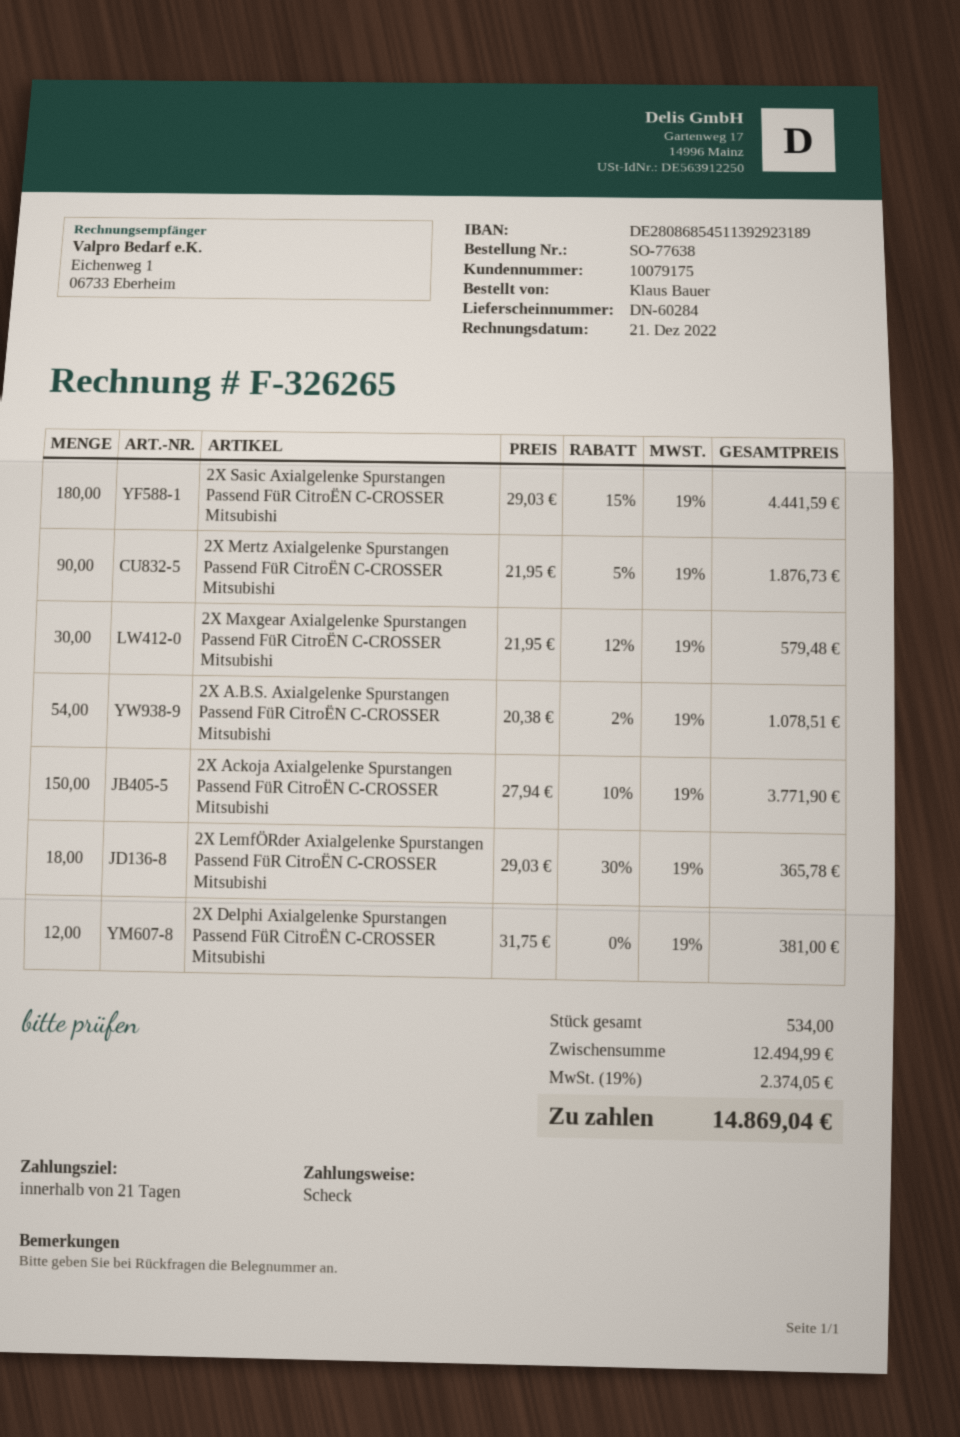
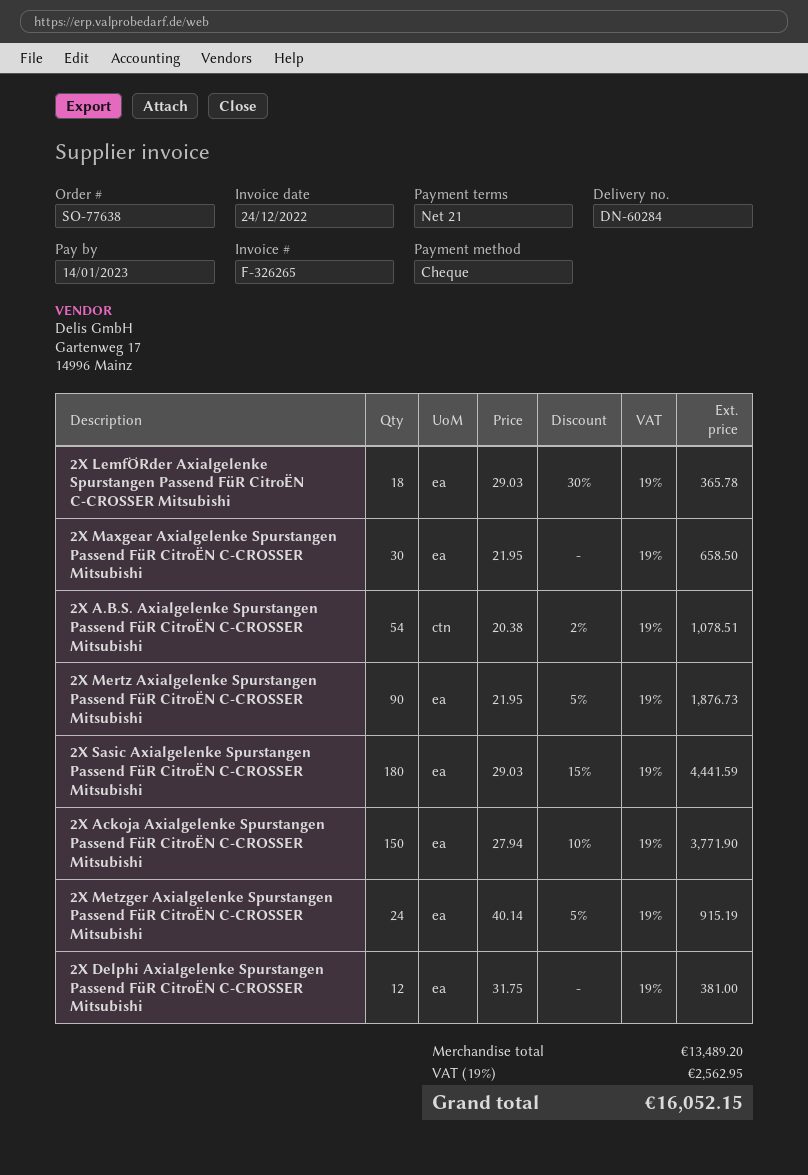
invoice date: 2022-12-21 -> 2022-12-24
2X Maxgear Axialgelenke Spurstangen Passend FüR CitroËN C-CROSSER Mitsubishi: 30 x 21.95 - 12% = 579.48 -> 30 x 21.95 = 658.50
2X Metzger Axialgelenke Spurstangen Passend FüR CitroËN C-CROSSER Mitsubishi: none -> 24 x 40.14 - 5% = 915.19
subtotal: 12494.99 -> 13489.20
tax: 19% = 2374.05 -> 19% = 2562.95
total: 14869.04 -> 16052.15

